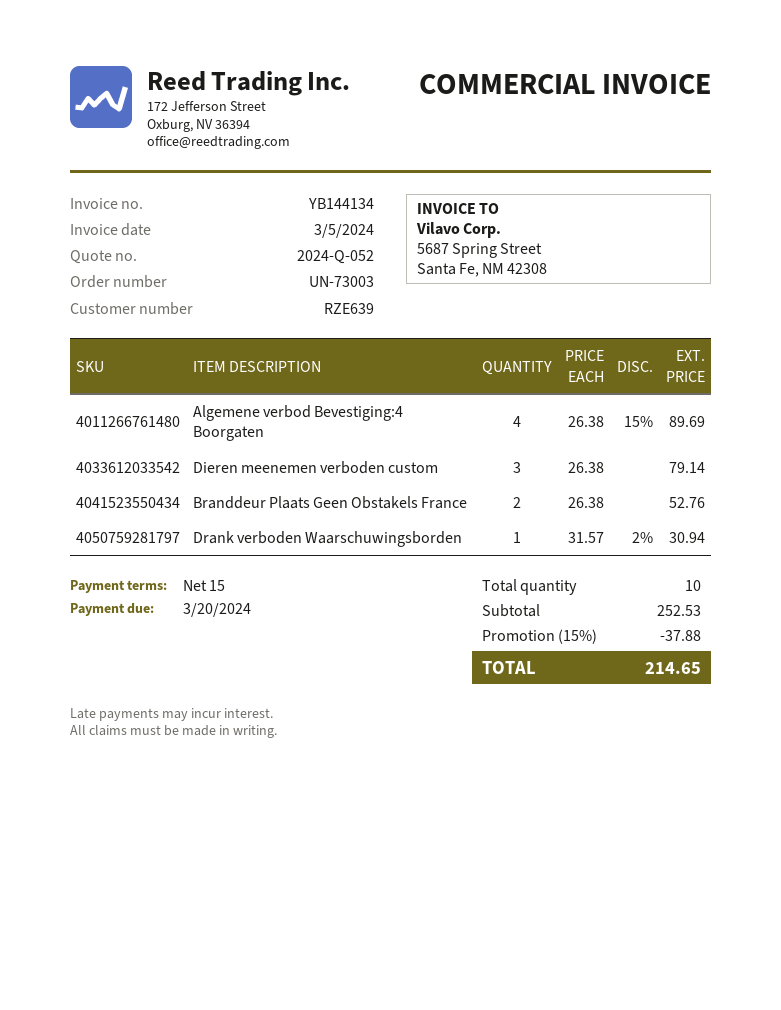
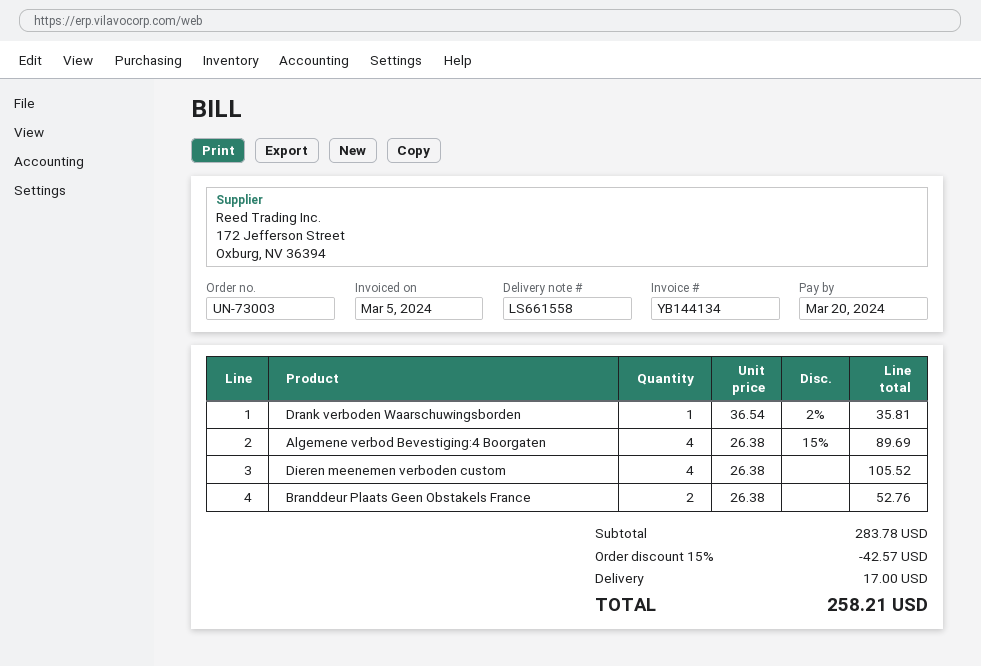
Dieren meenemen verboden custom: 3 x 26.38 = 79.14 -> 4 x 26.38 = 105.52
Drank verboden Waarschuwingsborden: 1 x 31.57 - 2% = 30.94 -> 1 x 36.54 - 2% = 35.81
subtotal: 252.53 -> 283.78
discount: 15% = 37.88 -> 15% = 42.57
shipping: none -> 17.00
total: 214.65 -> 258.21

